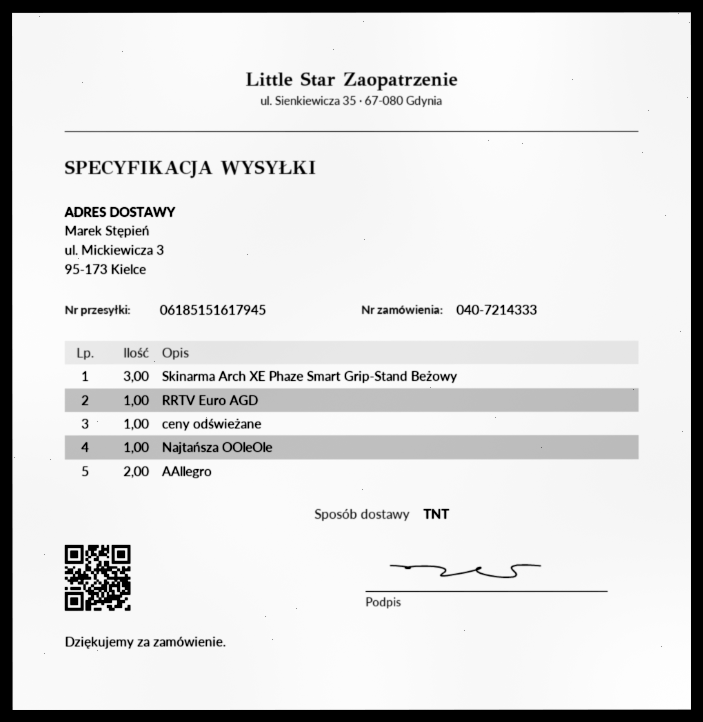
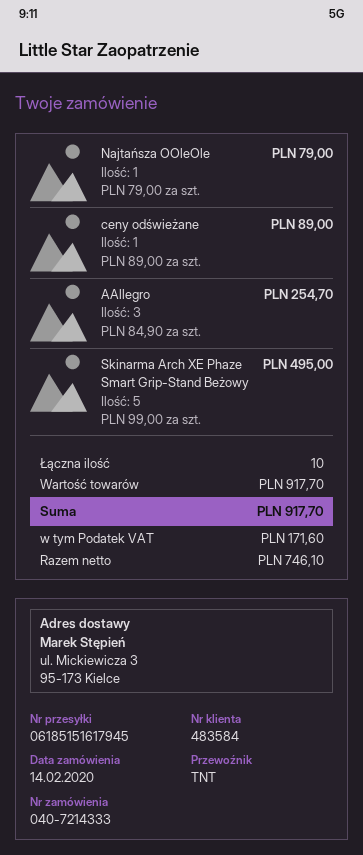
Skinarma Arch XE Phaze Smart Grip-Stand Beżowy: 3 -> 5
RRTV Euro AGD: 1 -> none
AAllegro: 2 -> 3

